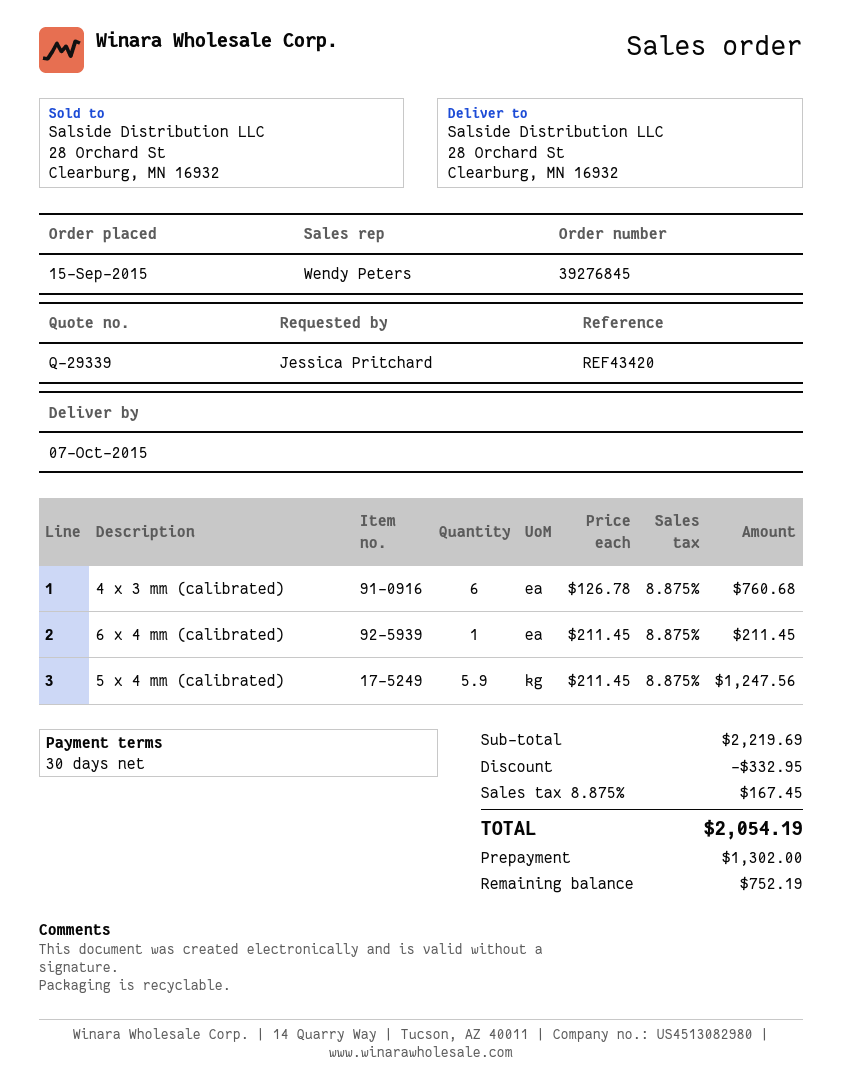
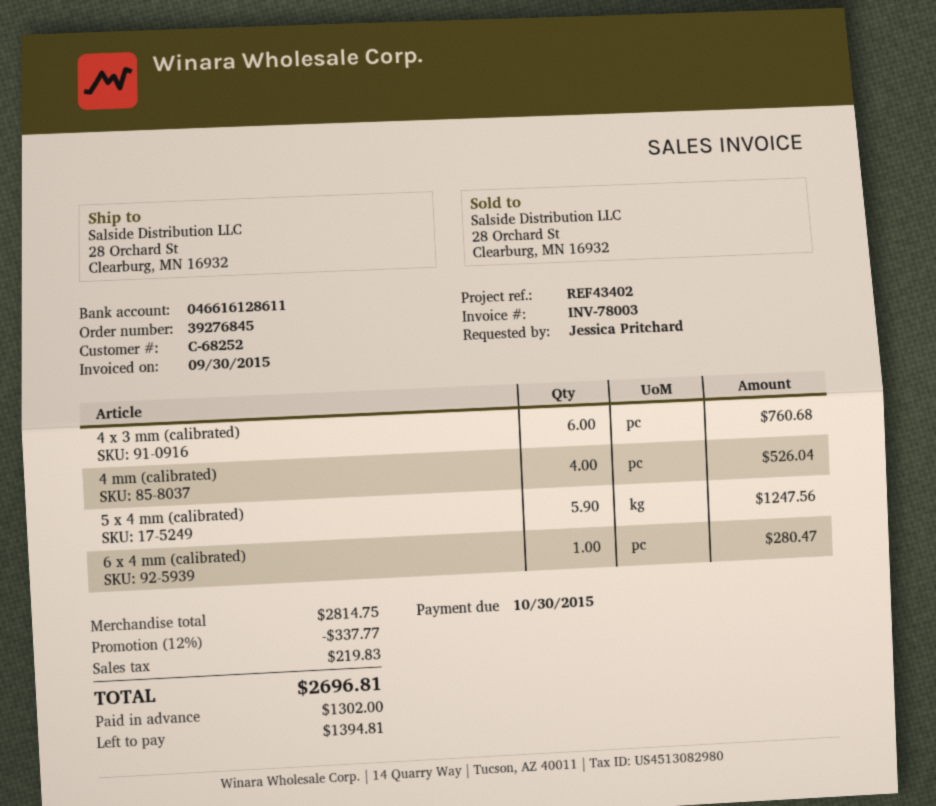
reference: REF43420 -> REF43402
6 x 4 mm (calibrated): 1 for 211.45 -> 1 for 280.47
4 mm (calibrated): none -> 4 for 526.04
subtotal: 2219.69 -> 2814.75
discount: 332.95 -> 337.77
tax: 167.45 -> 219.83
total: 2054.19 -> 2696.81
balance: 752.19 -> 1394.81

